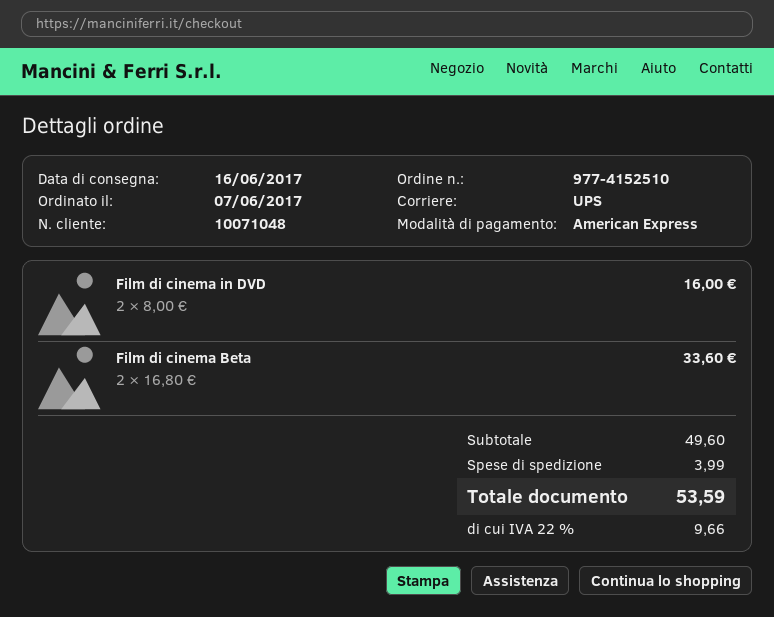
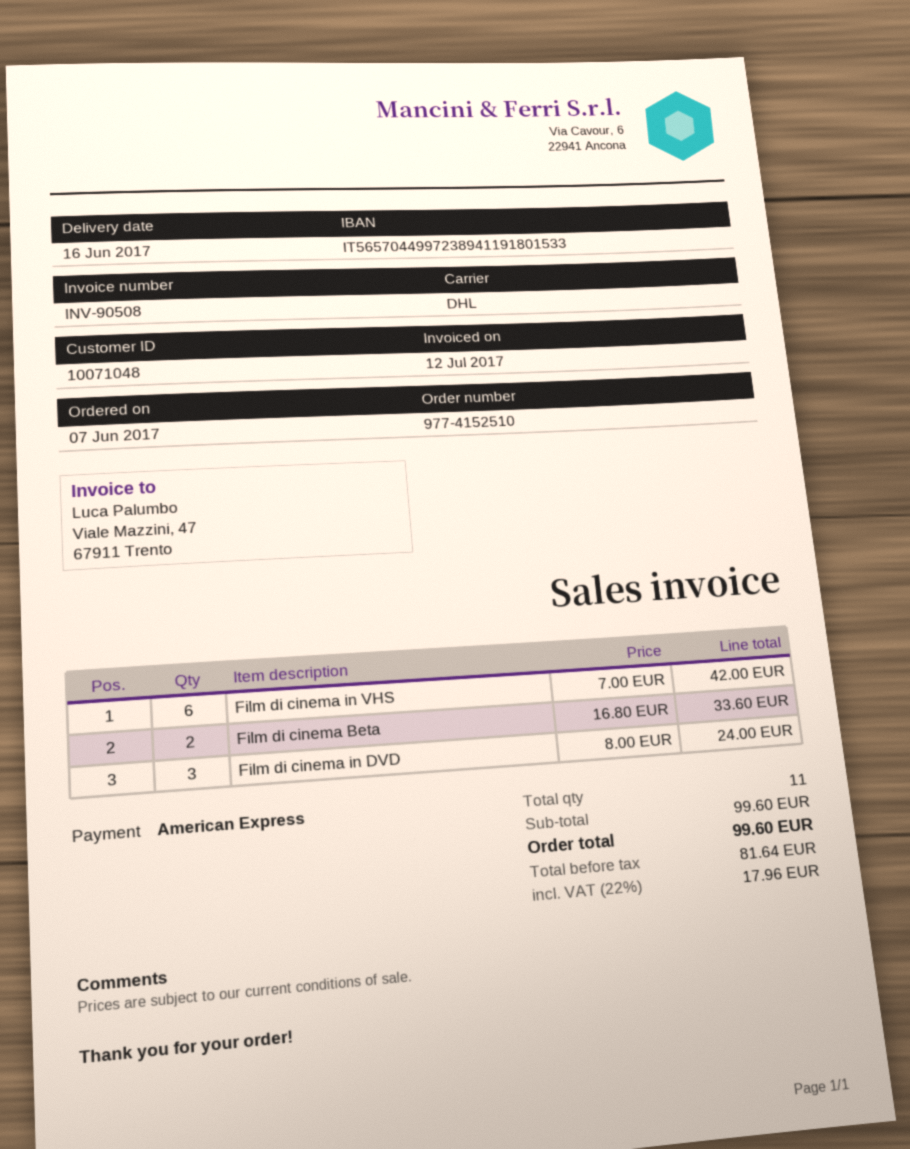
shipping method: UPS -> DHL
Film di cinema in DVD: 2 x 8.00 = 16.00 -> 3 x 8.00 = 24.00
Film di cinema in VHS: none -> 6 x 7.00 = 42.00
subtotal: 49.60 -> 99.60
shipping: 3.99 -> none
tax: 22% = 9.66 -> 22% = 17.96
total: 53.59 -> 99.60

